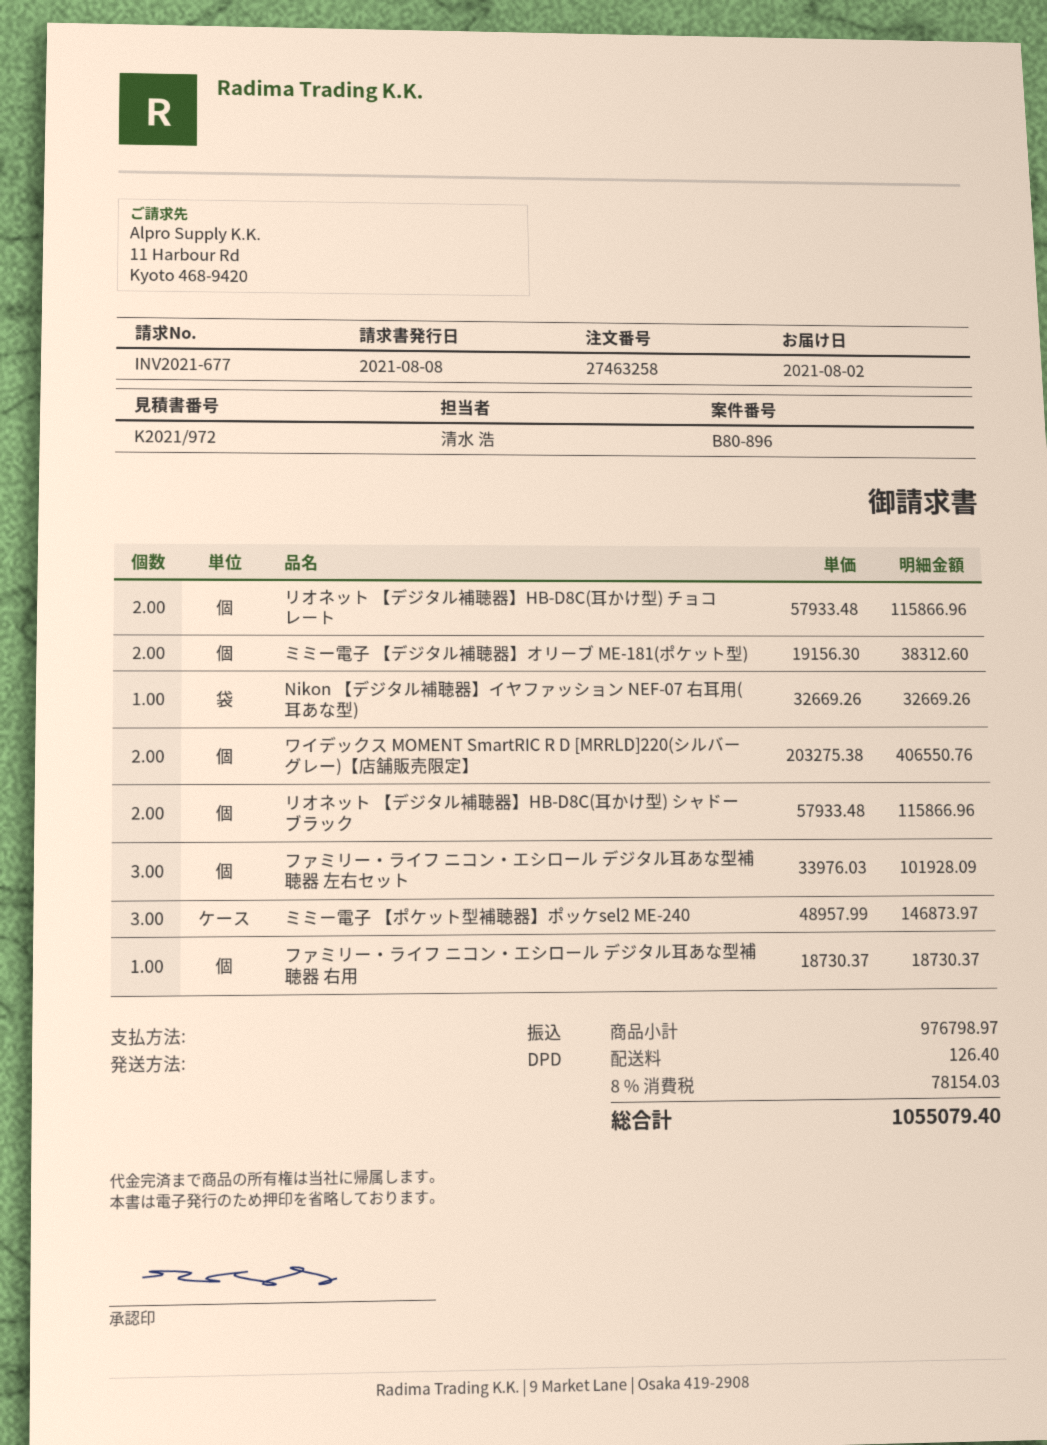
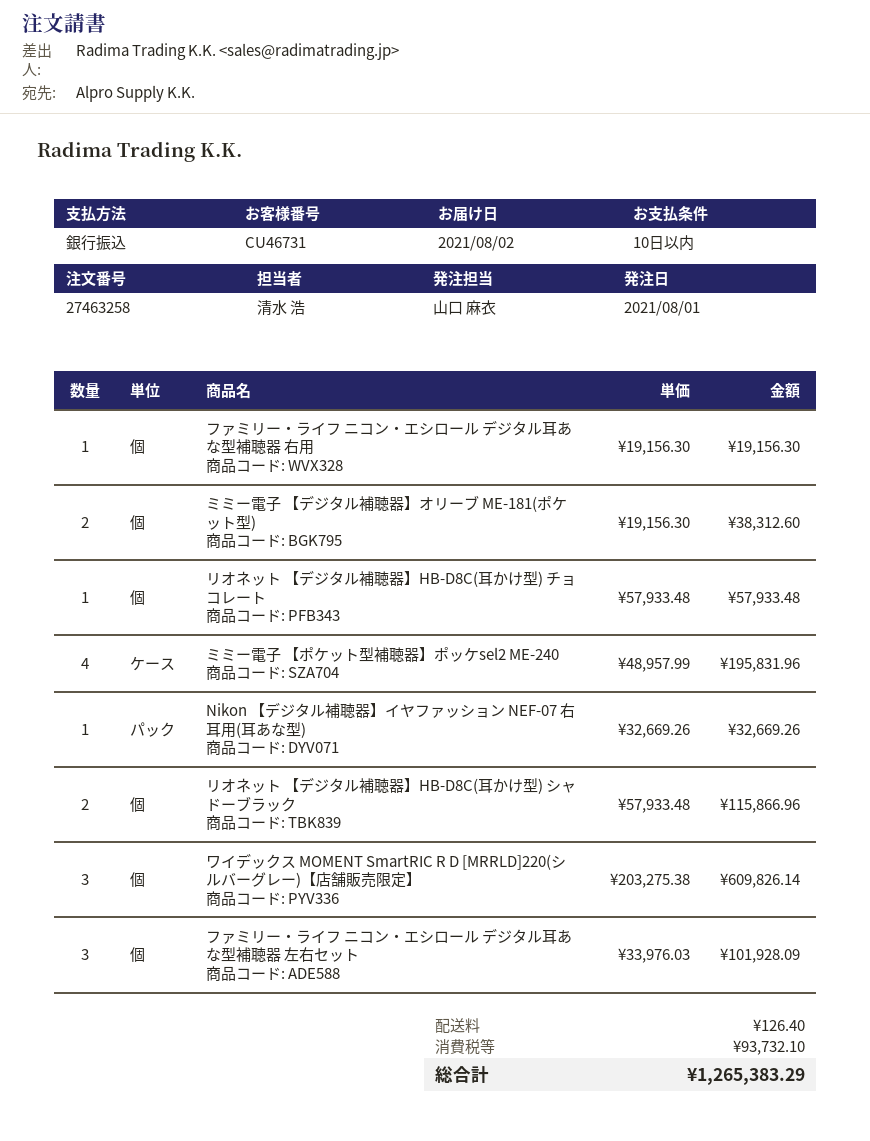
リオネット 【デジタル補聴器】HB-D8C(耳かけ型) チョコレート: 2 x 57933.48 = 115866.96 -> 1 x 57933.48 = 57933.48
ワイデックス MOMENT SmartRIC R D [MRRLD]220(シルバーグレー)【店舗販売限定】: 2 x 203275.38 = 406550.76 -> 3 x 203275.38 = 609826.14
ミミー電子 【ポケット型補聴器】ポッケsel2 ME-240: 3 x 48957.99 = 146873.97 -> 4 x 48957.99 = 195831.96
ファミリー・ライフ ニコン・エシロール デジタル耳あな型補聴器 右用: 1 x 18730.37 = 18730.37 -> 1 x 19156.30 = 19156.30
tax: 78154.03 -> 93732.10
total: 1055079.40 -> 1265383.29

